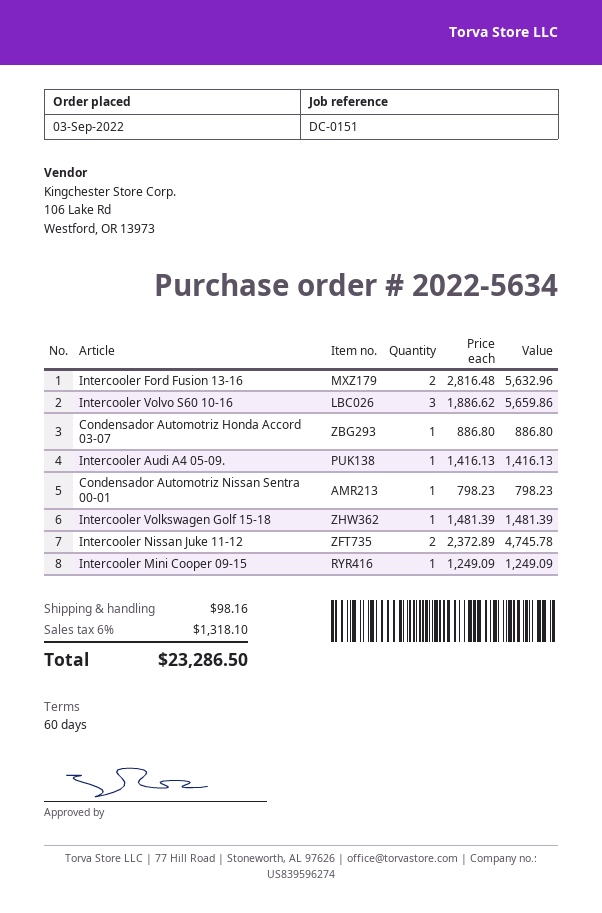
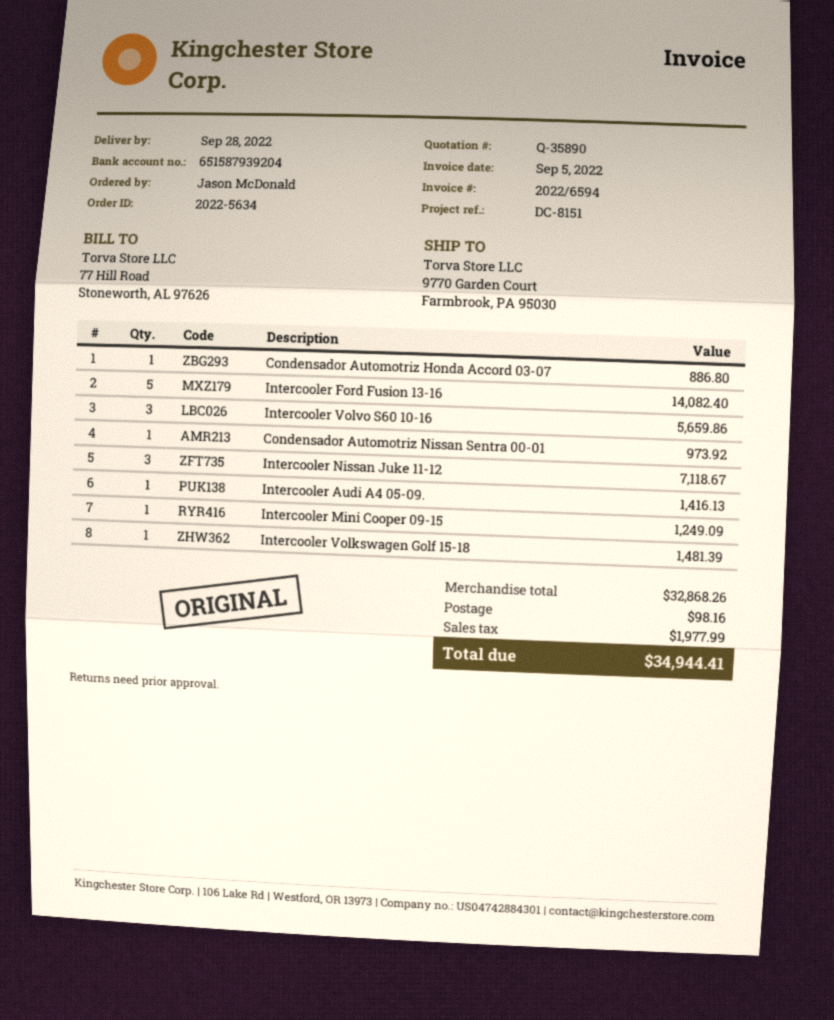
reference: DC-0151 -> DC-8151
Intercooler Ford Fusion 13-16: 2 for 5632.96 -> 5 for 14082.40
Condensador Automotriz Nissan Sentra 00-01: 1 for 798.23 -> 1 for 973.92
Intercooler Nissan Juke 11-12: 2 for 4745.78 -> 3 for 7118.67
tax: 1318.10 -> 1977.99
total: 23286.50 -> 34944.41

